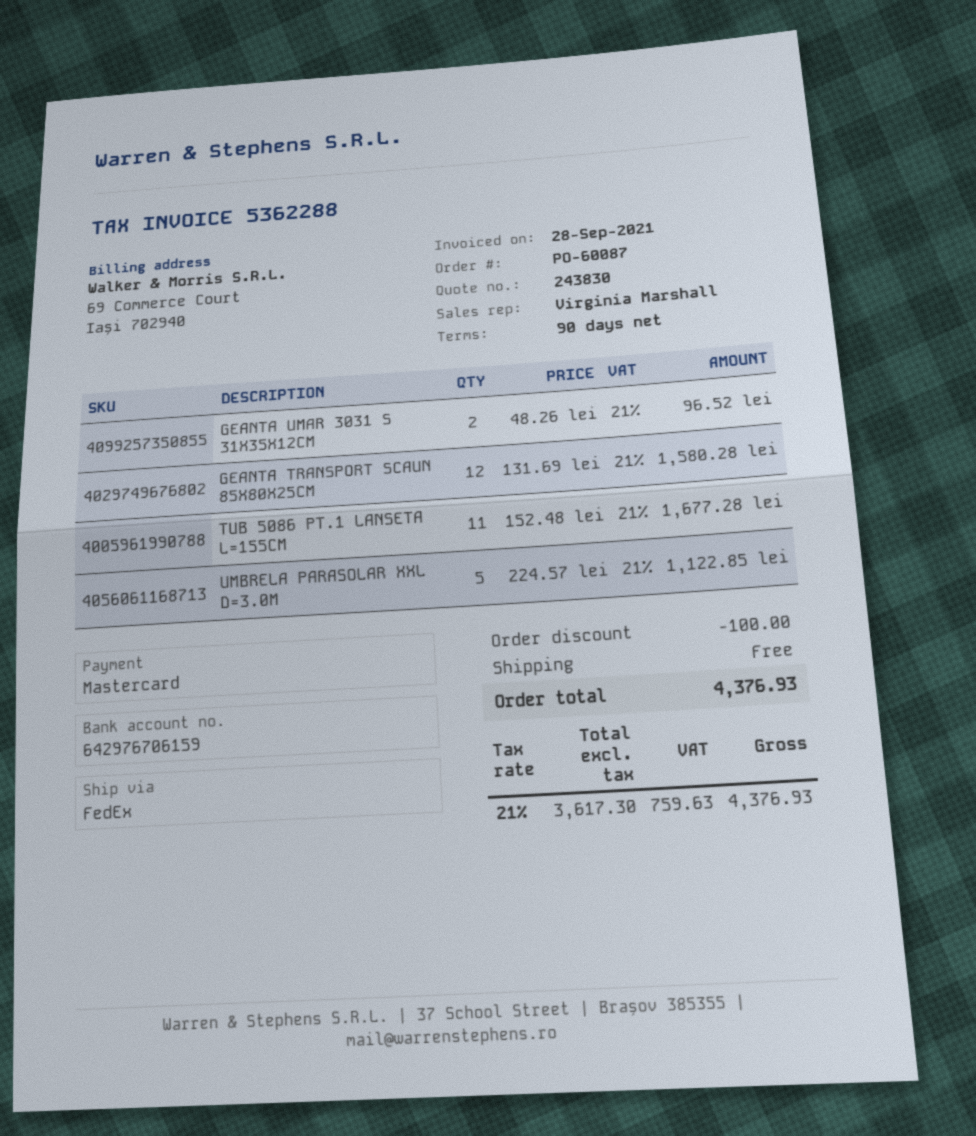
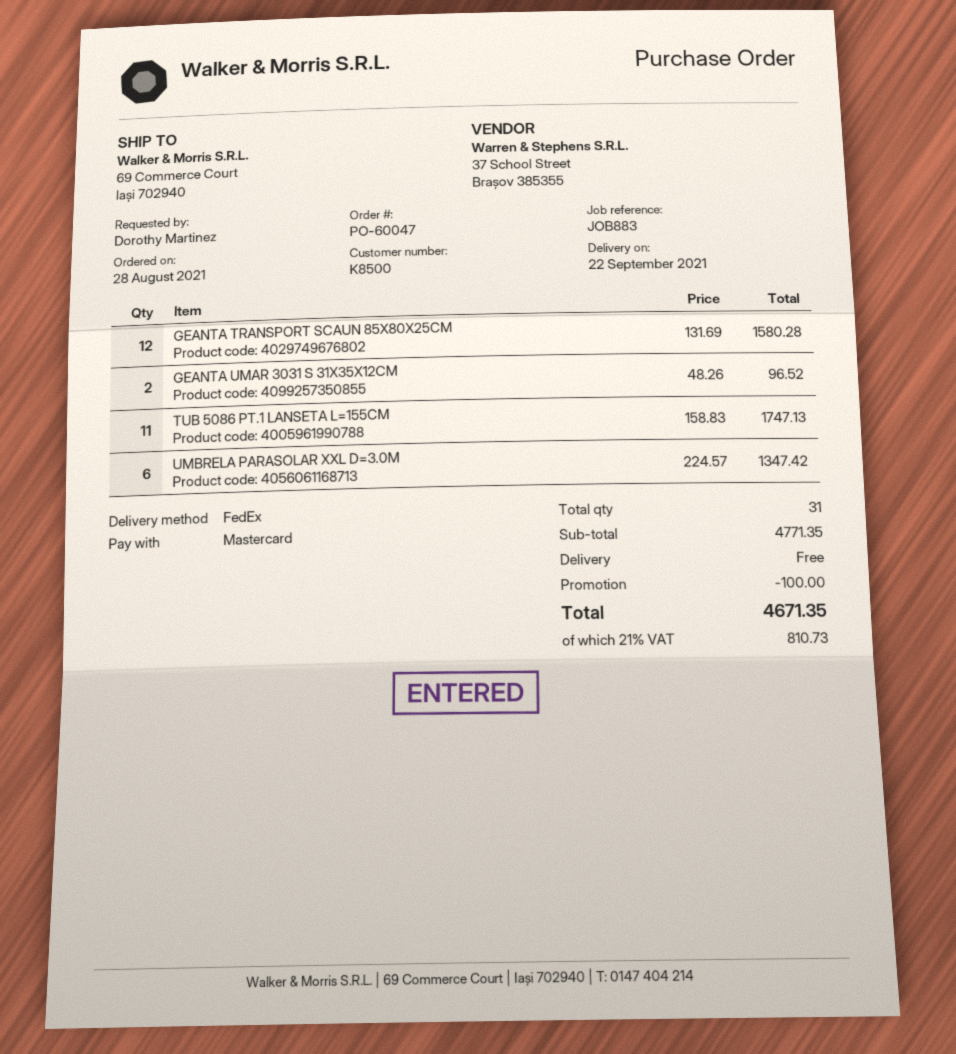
order number: PO-60087 -> PO-60047
TUB 5086 PT.1 LANSETA L=155CM: 11 x 152.48 = 1677.28 -> 11 x 158.83 = 1747.13
UMBRELA PARASOLAR XXL D=3.0M: 5 x 224.57 = 1122.85 -> 6 x 224.57 = 1347.42
tax: 21% = 759.63 -> 21% = 810.73
total: 4376.93 -> 4671.35

